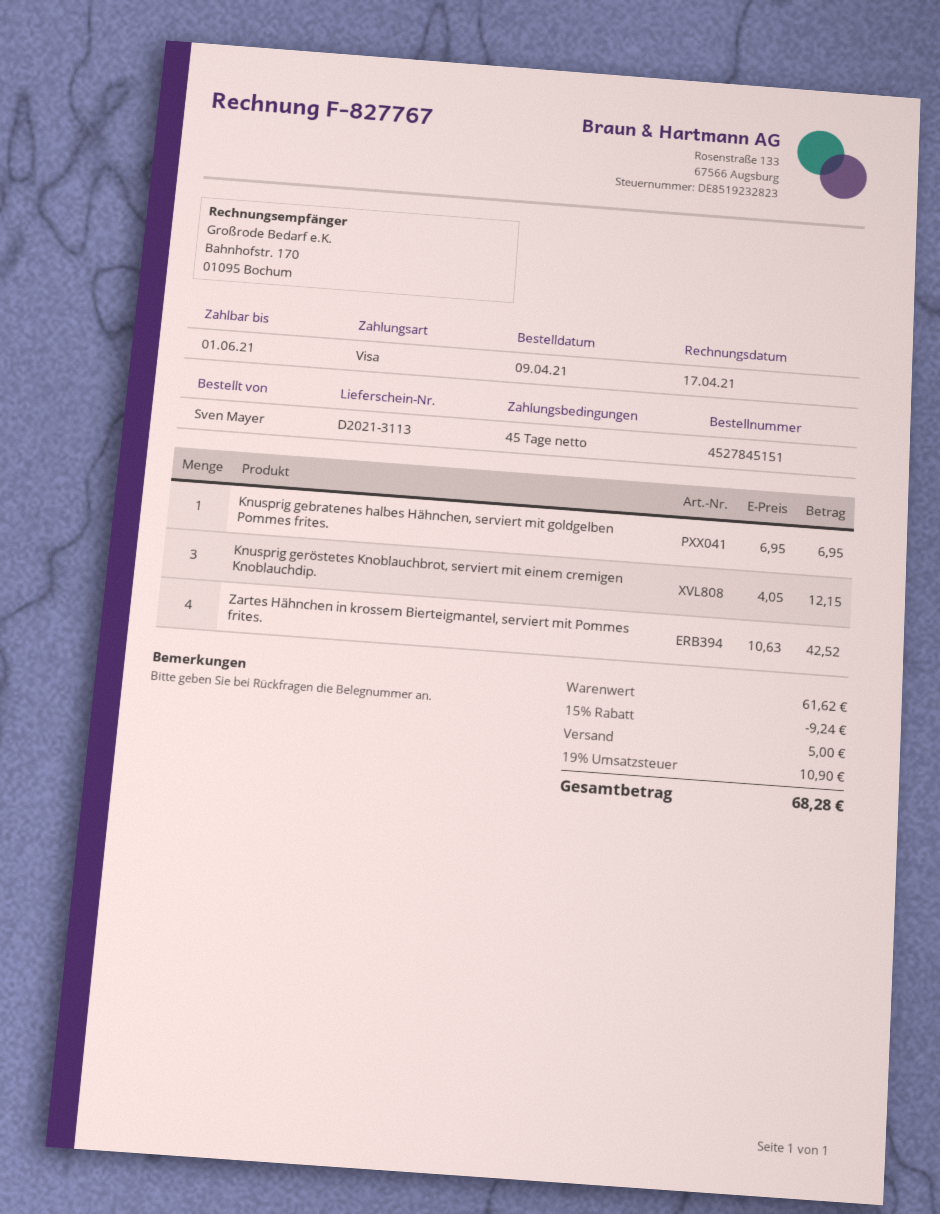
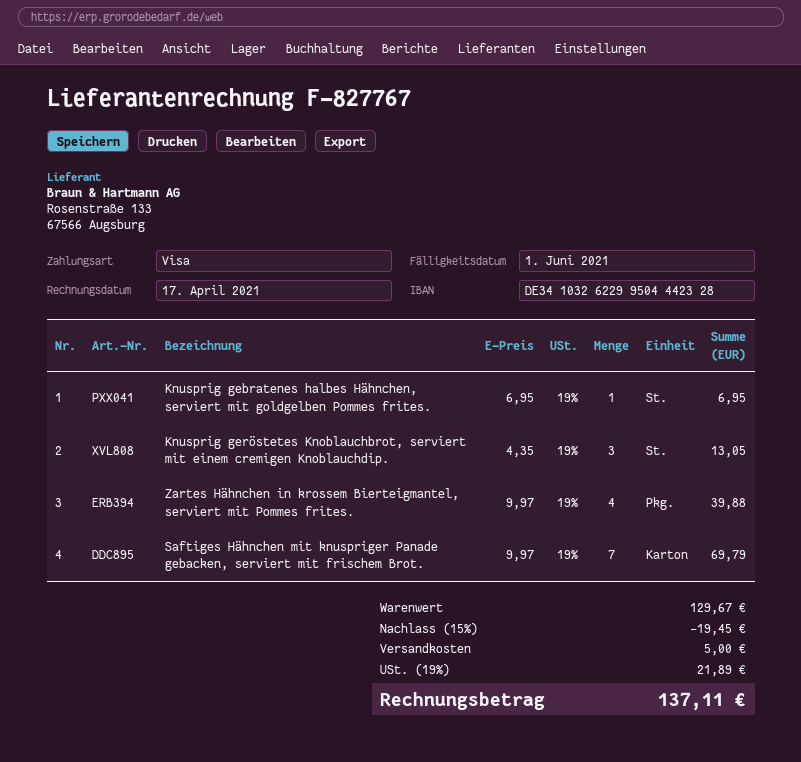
Knusprig geröstetes Knoblauchbrot, serviert mit einem cremigen Knoblauchdip.: 3 x 4.05 = 12.15 -> 3 x 4.35 = 13.05
Zartes Hähnchen in krossem Bierteigmantel, serviert mit Pommes frites.: 4 x 10.63 = 42.52 -> 4 x 9.97 = 39.88
Saftiges Hähnchen mit knuspriger Panade gebacken, serviert mit frischem Brot.: none -> 7 x 9.97 = 69.79
subtotal: 61.62 -> 129.67
discount: 15% = 9.24 -> 15% = 19.45
tax: 19% = 10.90 -> 19% = 21.89
total: 68.28 -> 137.11

